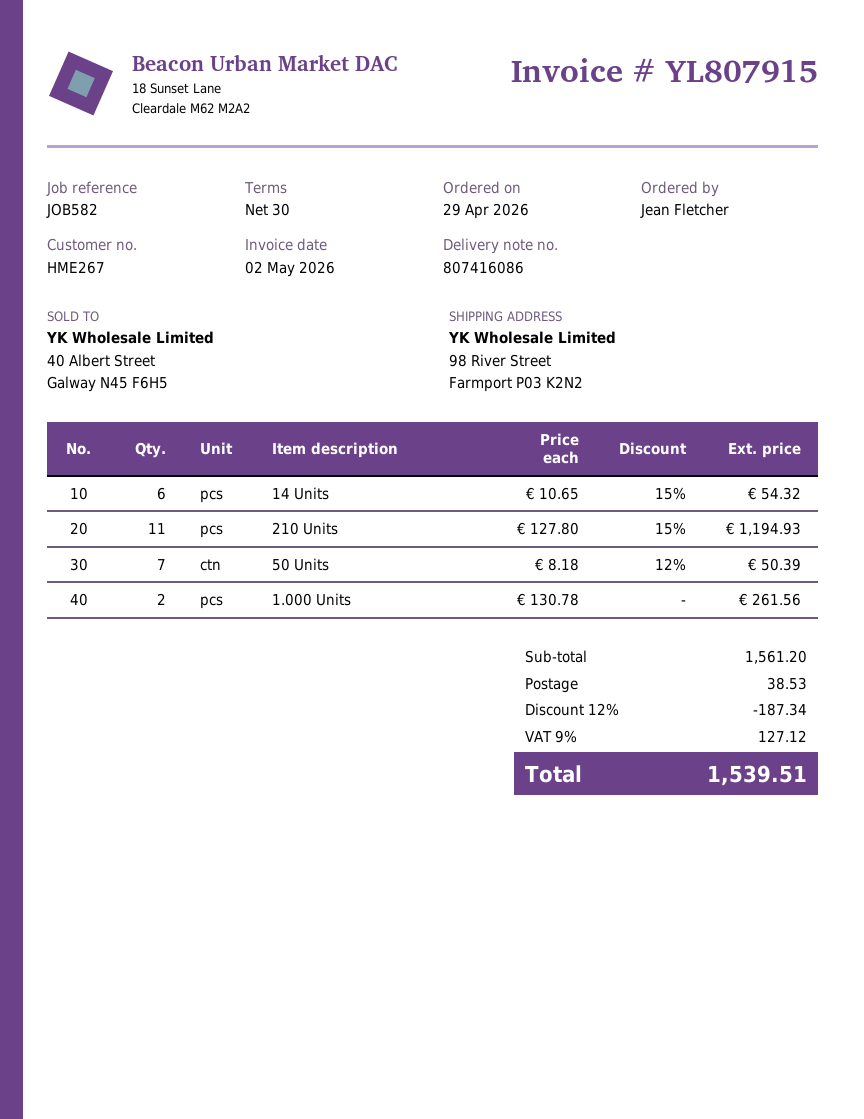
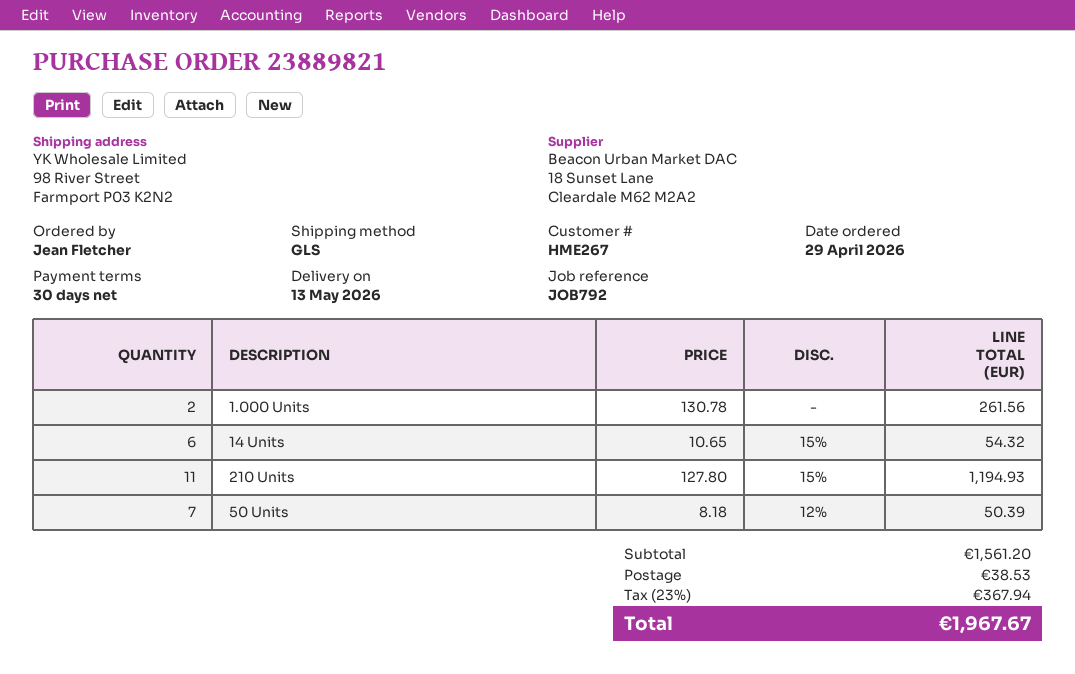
reference: JOB582 -> JOB792
discount: 12% = 187.34 -> none
tax: 9% = 127.12 -> 23% = 367.94
total: 1539.51 -> 1967.67

